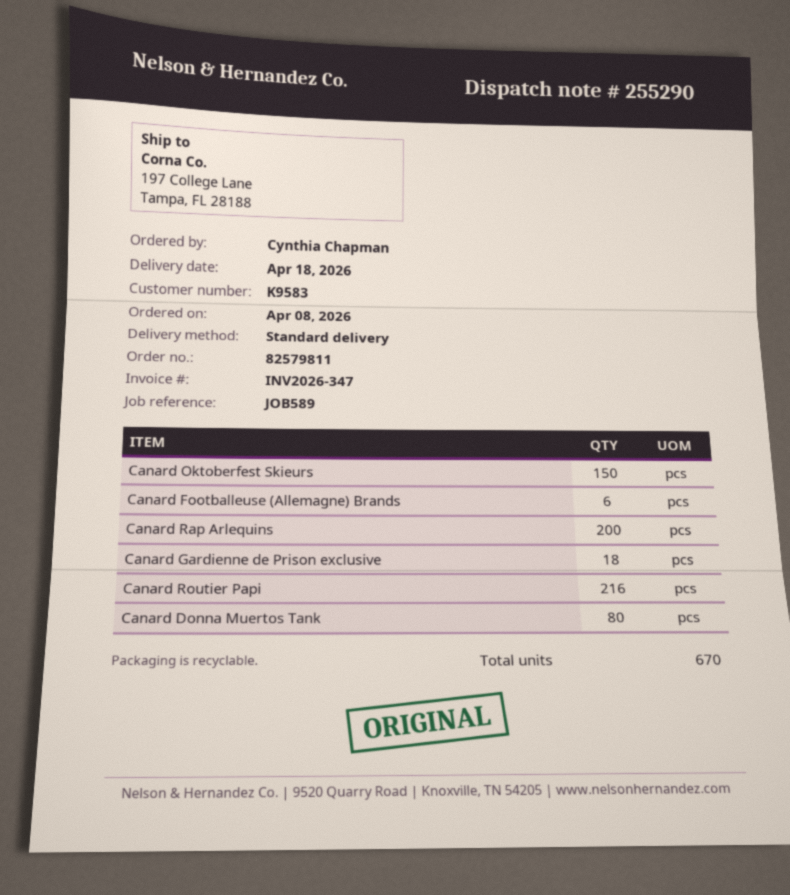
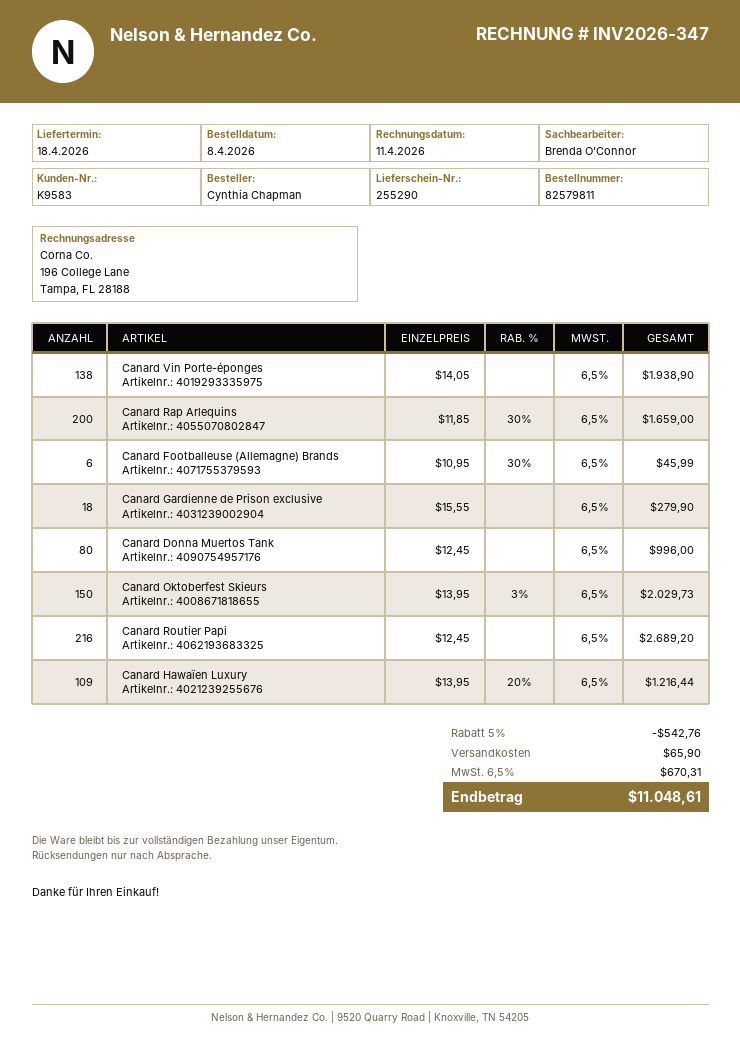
Canard Vin Porte-éponges: none -> 138
Canard Hawaïen Luxury: none -> 109

